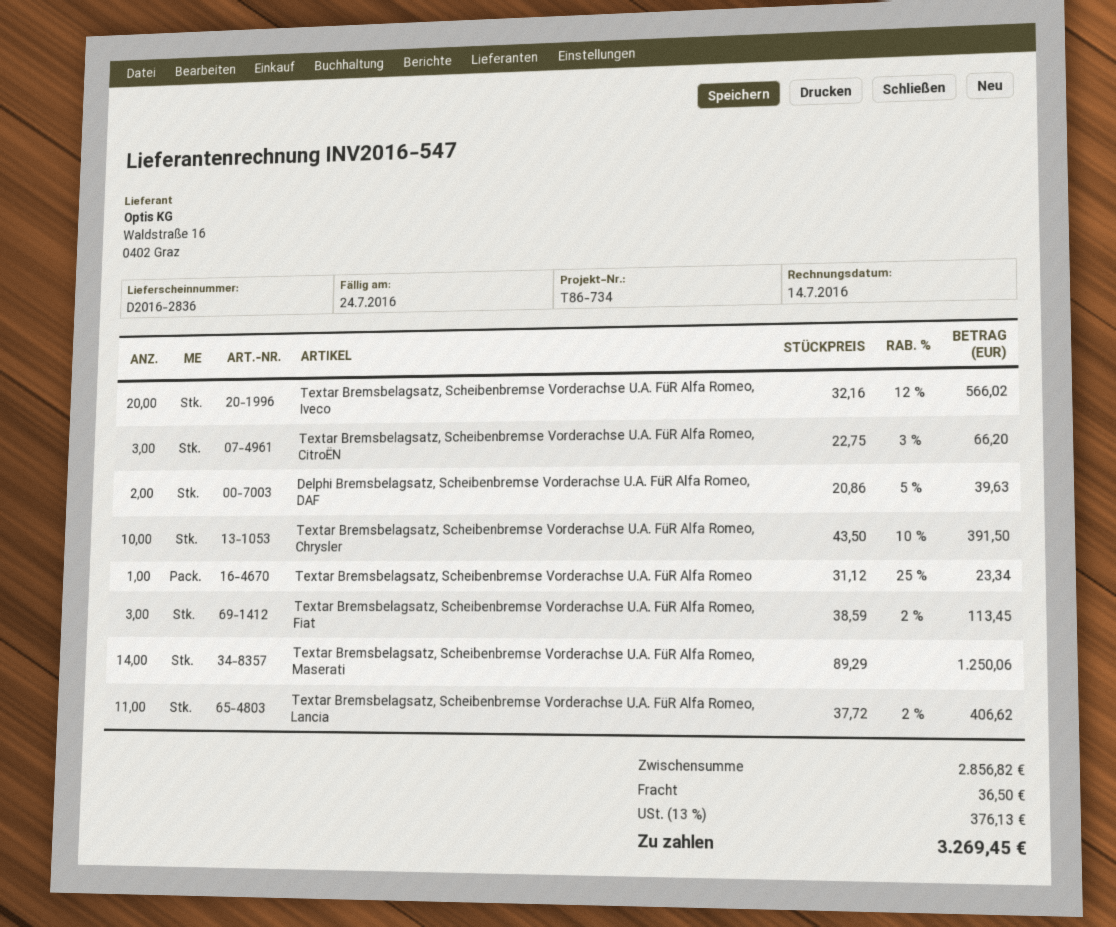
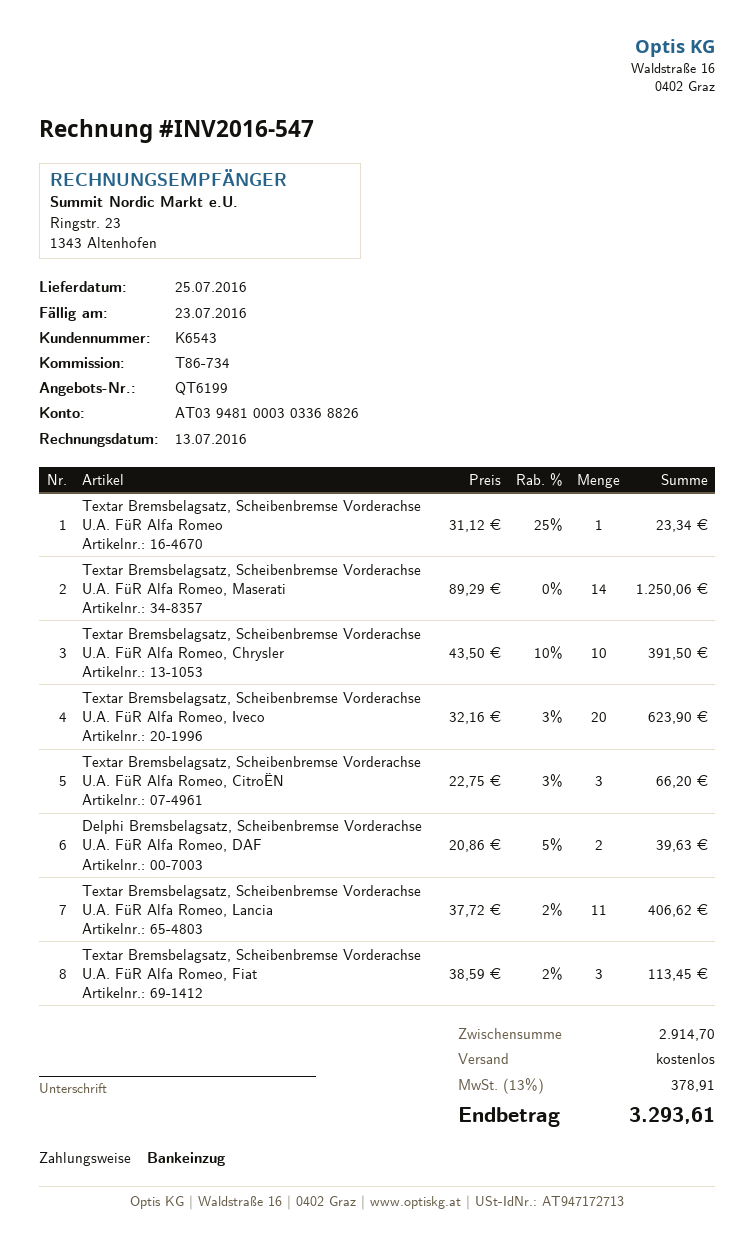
invoice date: 2016-07-14 -> 2016-07-13
due date: 2016-07-24 -> 2016-07-23
Textar Bremsbelagsatz, Scheibenbremse Vorderachse U.A. FüR Alfa Romeo, Iveco: 20 x 32.16 - 12% = 566.02 -> 20 x 32.16 - 3% = 623.90
subtotal: 2856.82 -> 2914.70
shipping: 36.50 -> 0.00
tax: 13% = 376.13 -> 13% = 378.91
total: 3269.45 -> 3293.61

